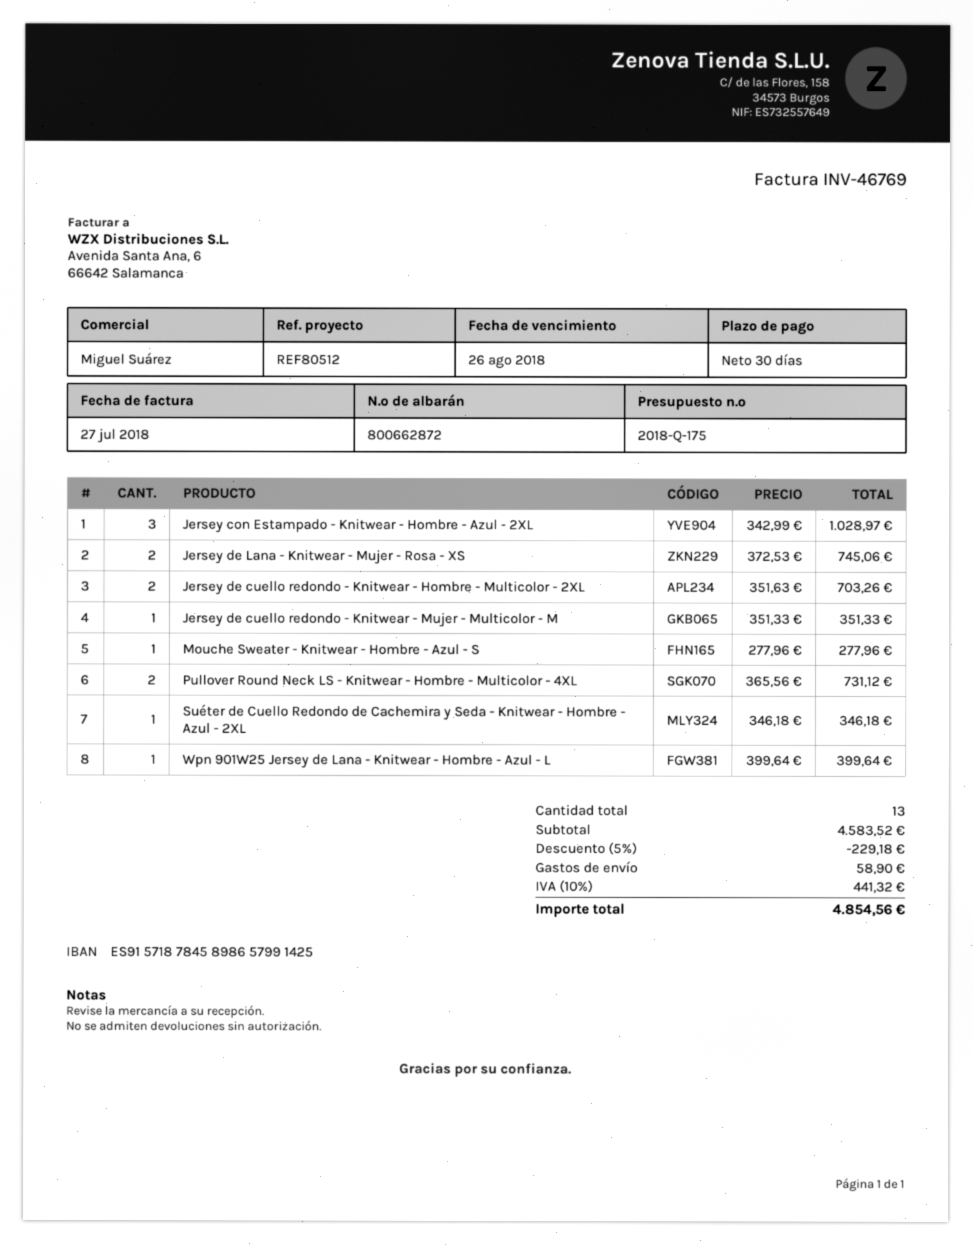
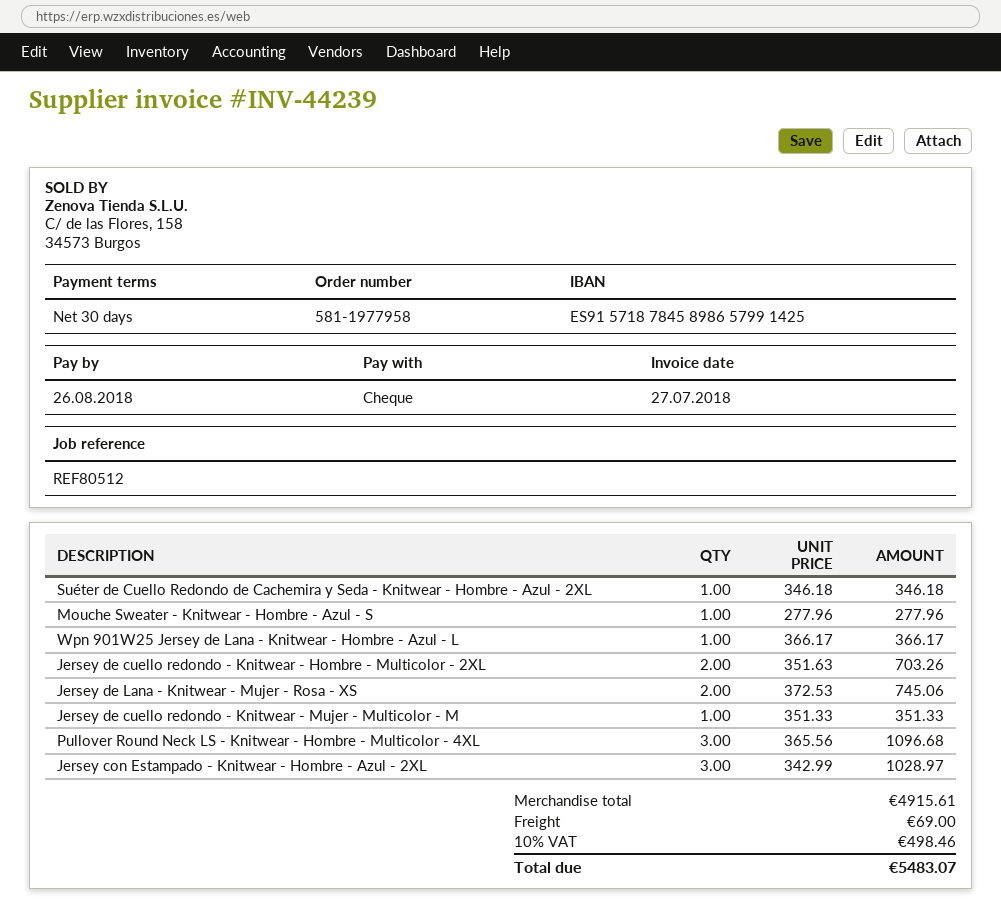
invoice number: INV-46769 -> INV-44239
Pullover Round Neck LS - Knitwear - Hombre - Multicolor - 4XL: 2 x 365.56 = 731.12 -> 3 x 365.56 = 1096.68
Wpn 901W25 Jersey de Lana - Knitwear - Hombre - Azul - L: 1 x 399.64 = 399.64 -> 1 x 366.17 = 366.17
subtotal: 4583.52 -> 4915.61
discount: 5% = 229.18 -> none
shipping: 58.90 -> 69.00
tax: 10% = 441.32 -> 10% = 498.46
total: 4854.56 -> 5483.07

